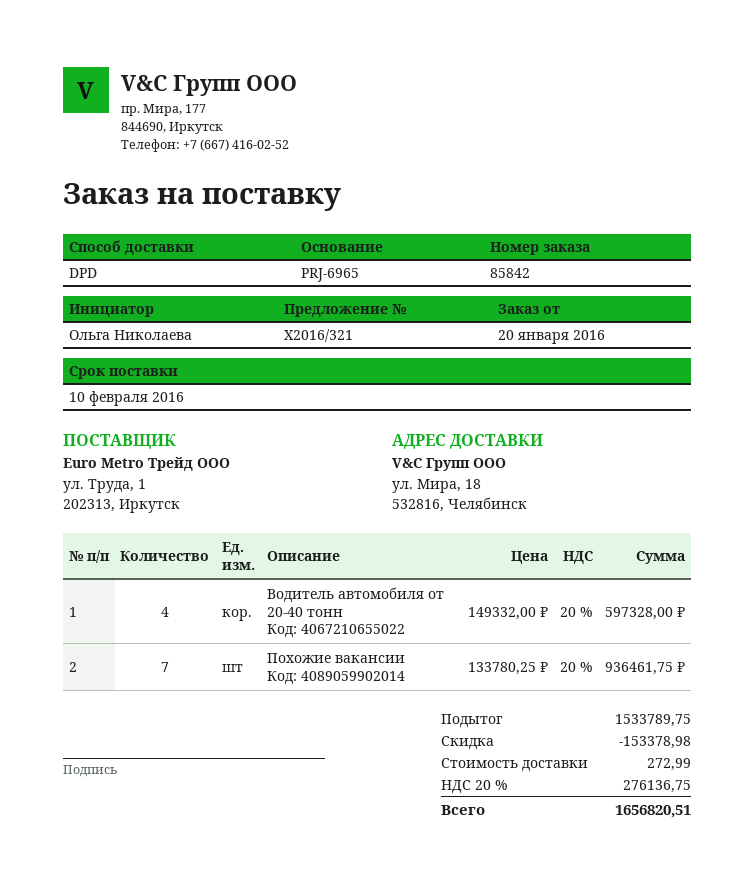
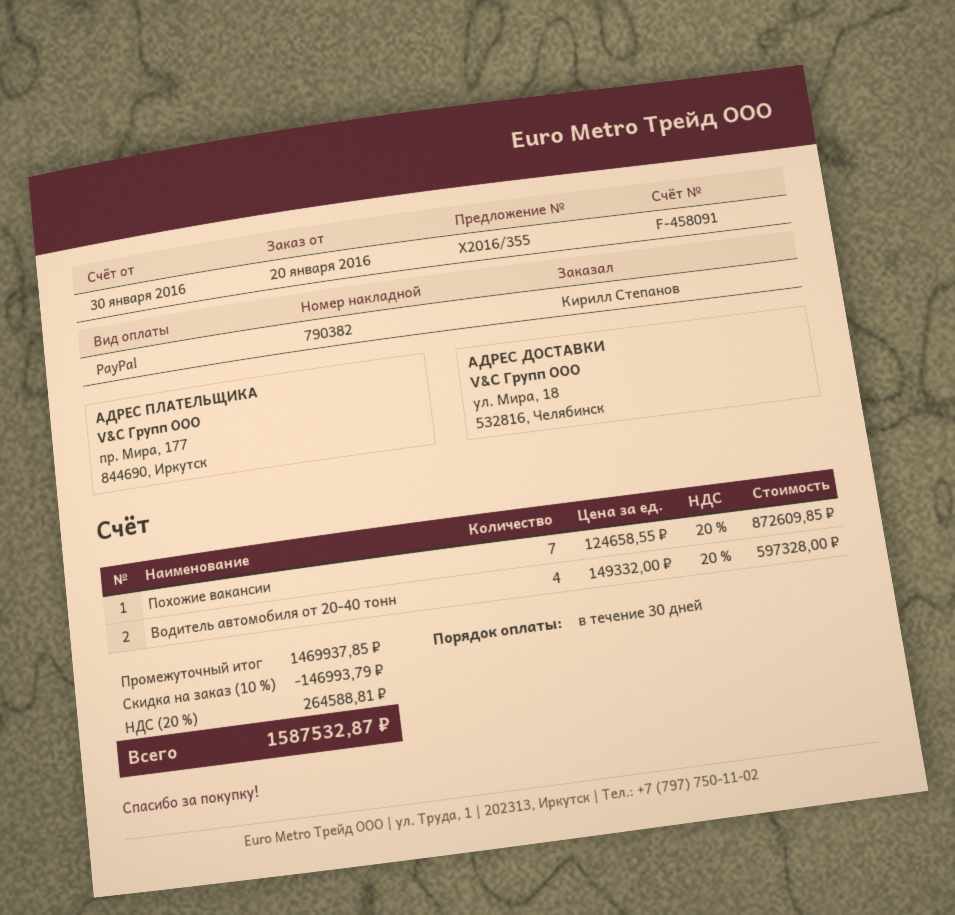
quote number: X2016/321 -> X2016/355
ordered by: Ольга Николаева -> Кирилл Степанов
Похожие вакансии: 7 x 133780.25 = 936461.75 -> 7 x 124658.55 = 872609.85
subtotal: 1533789.75 -> 1469937.85
discount: 153378.98 -> 146993.79
shipping: 272.99 -> none
tax: 20% = 276136.75 -> 20% = 264588.81
total: 1656820.51 -> 1587532.87

